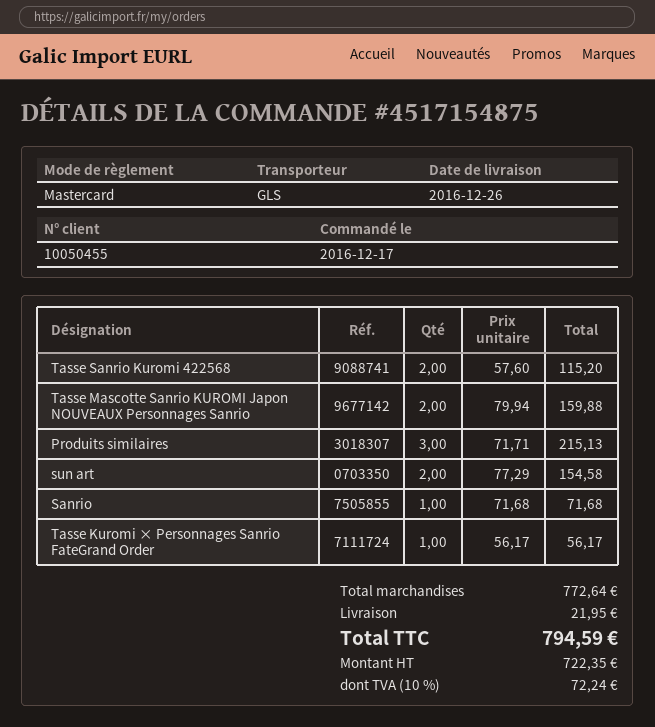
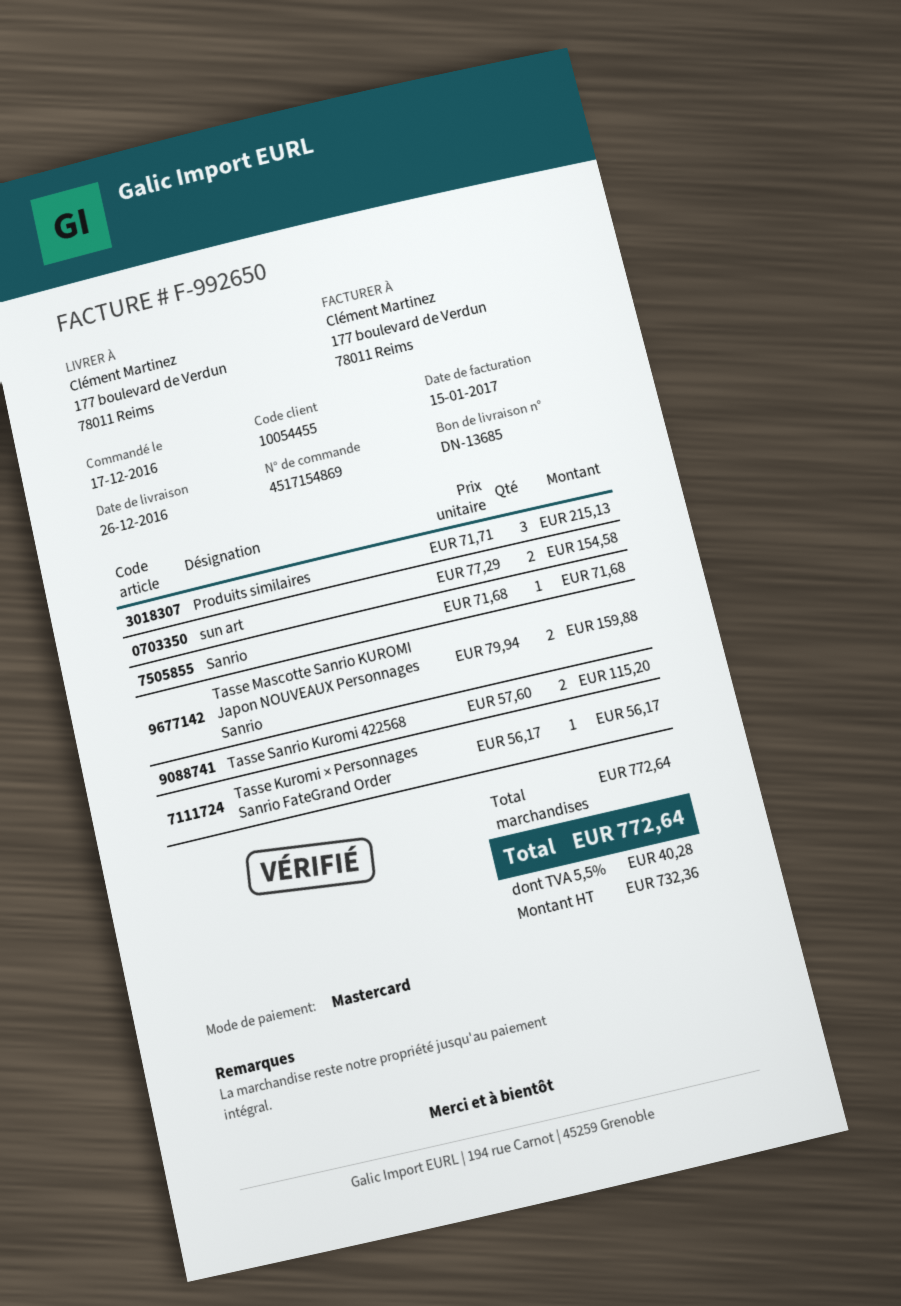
order number: 4517154875 -> 4517154869
customer number: 10050455 -> 10054455
shipping: 21.95 -> none
net: 722.35 -> 732.36
tax: 10% = 72.24 -> 5.5% = 40.28
total: 794.59 -> 772.64

